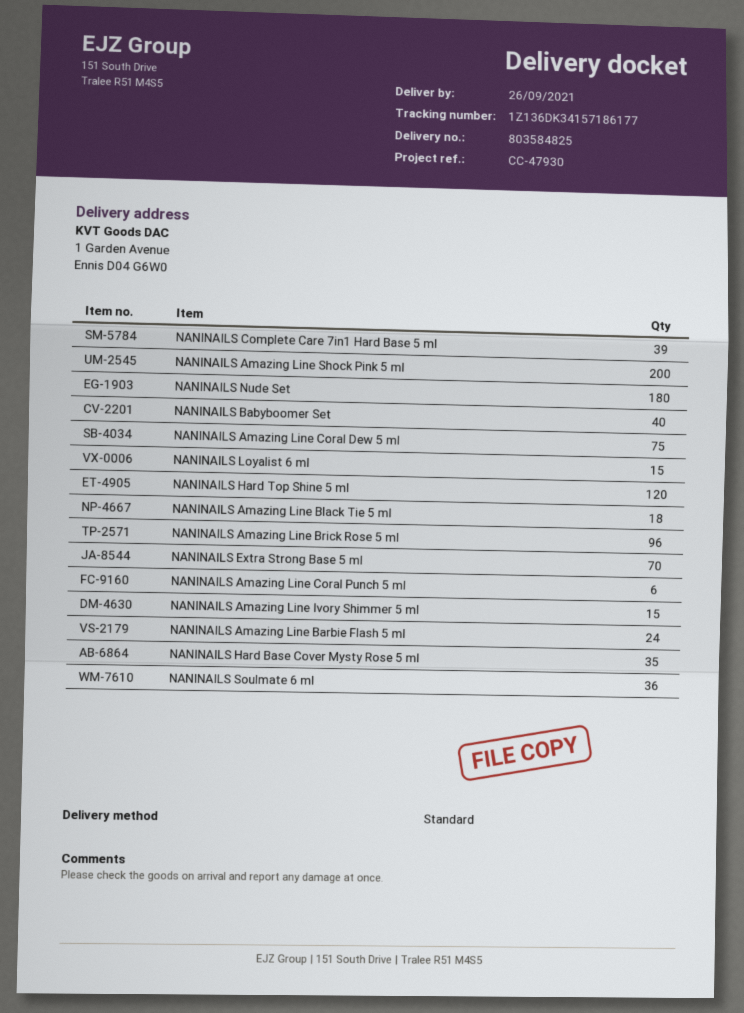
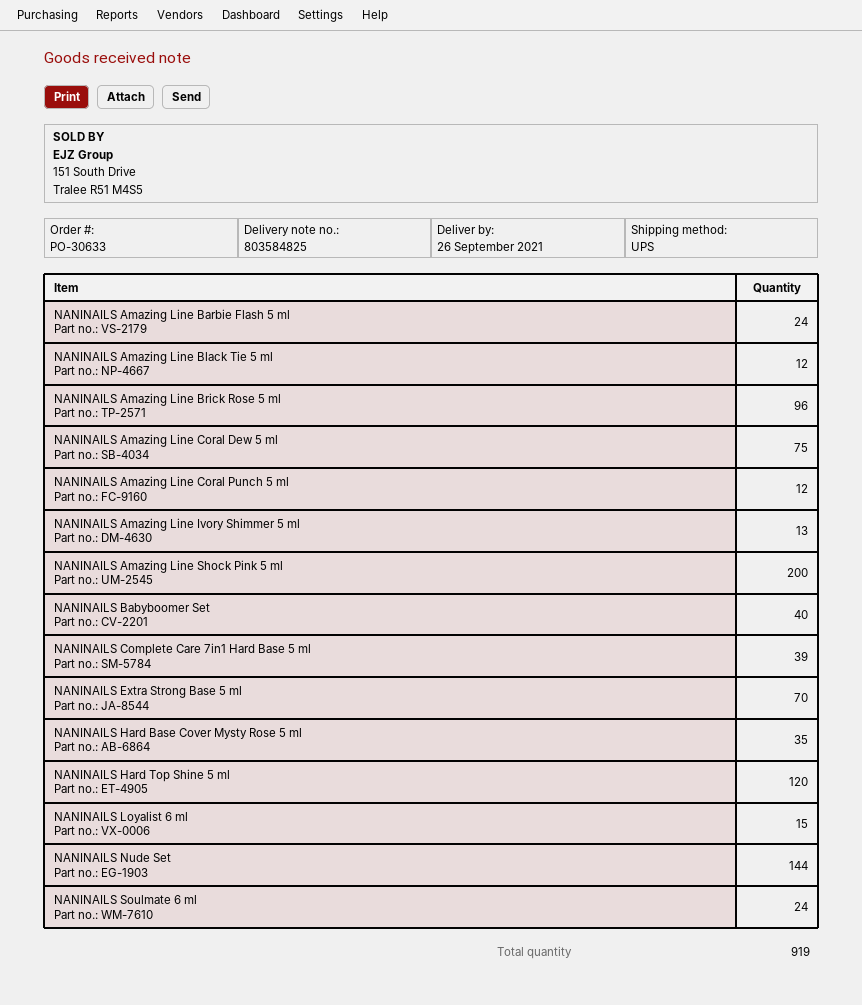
shipping method: standard -> UPS
NANINAILS Nude Set: 180 -> 144
NANINAILS Amazing Line Black Tie 5 ml: 18 -> 12
NANINAILS Amazing Line Coral Punch 5 ml: 6 -> 12
NANINAILS Amazing Line Ivory Shimmer 5 ml: 15 -> 13
NANINAILS Soulmate 6 ml: 36 -> 24

